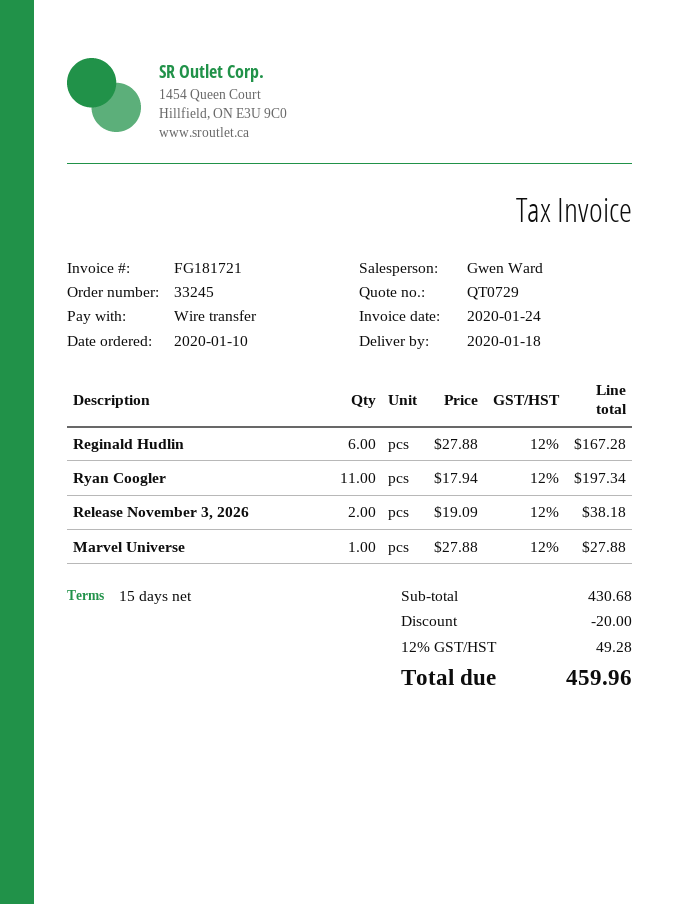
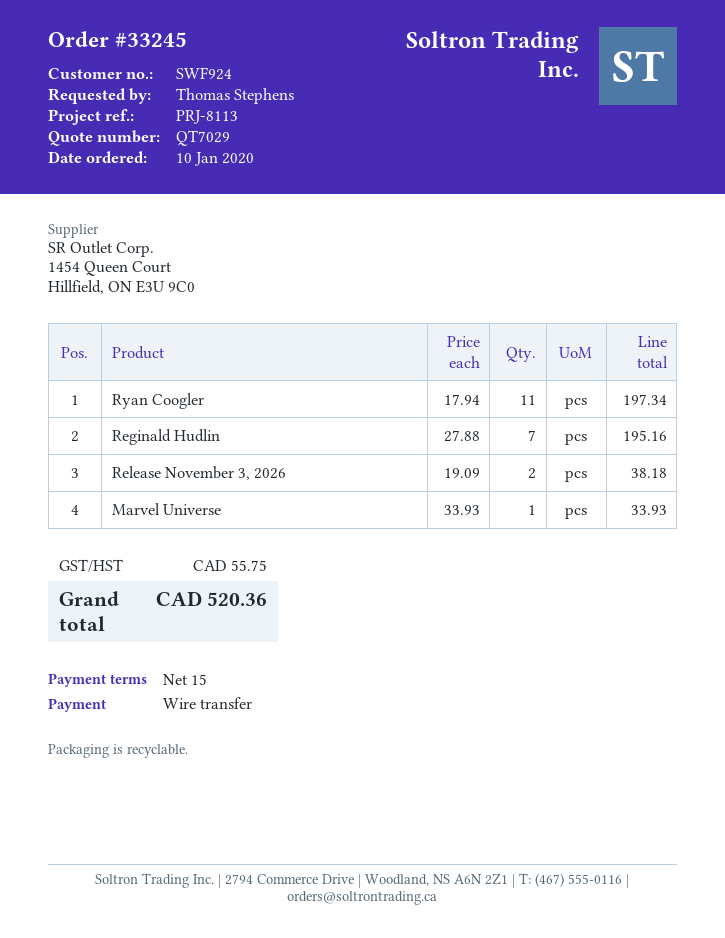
quote number: QT0729 -> QT7029
Reginald Hudlin: 6 x 27.88 = 167.28 -> 7 x 27.88 = 195.16
Marvel Universe: 1 x 27.88 = 27.88 -> 1 x 33.93 = 33.93
discount: 20.00 -> none
tax: 49.28 -> 55.75
total: 459.96 -> 520.36

